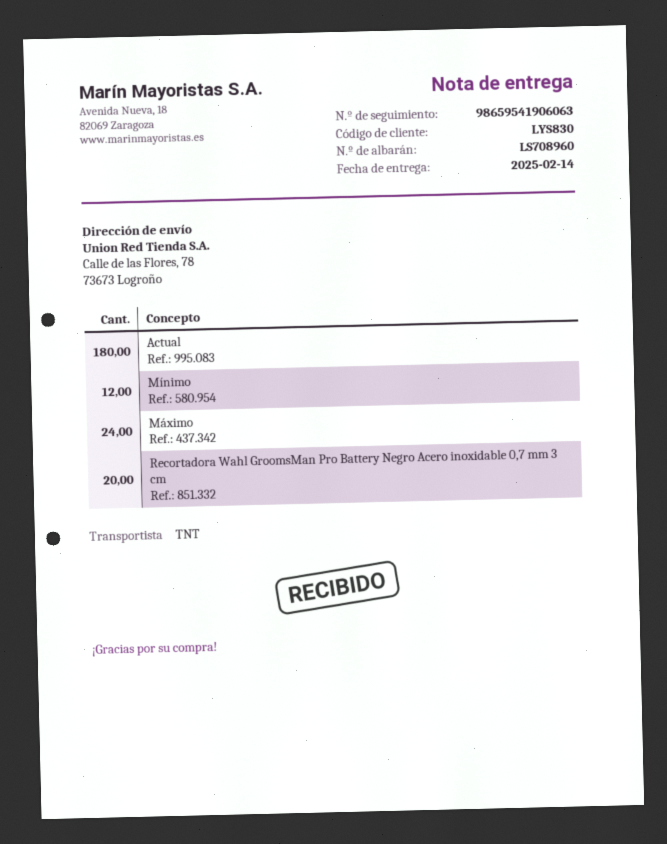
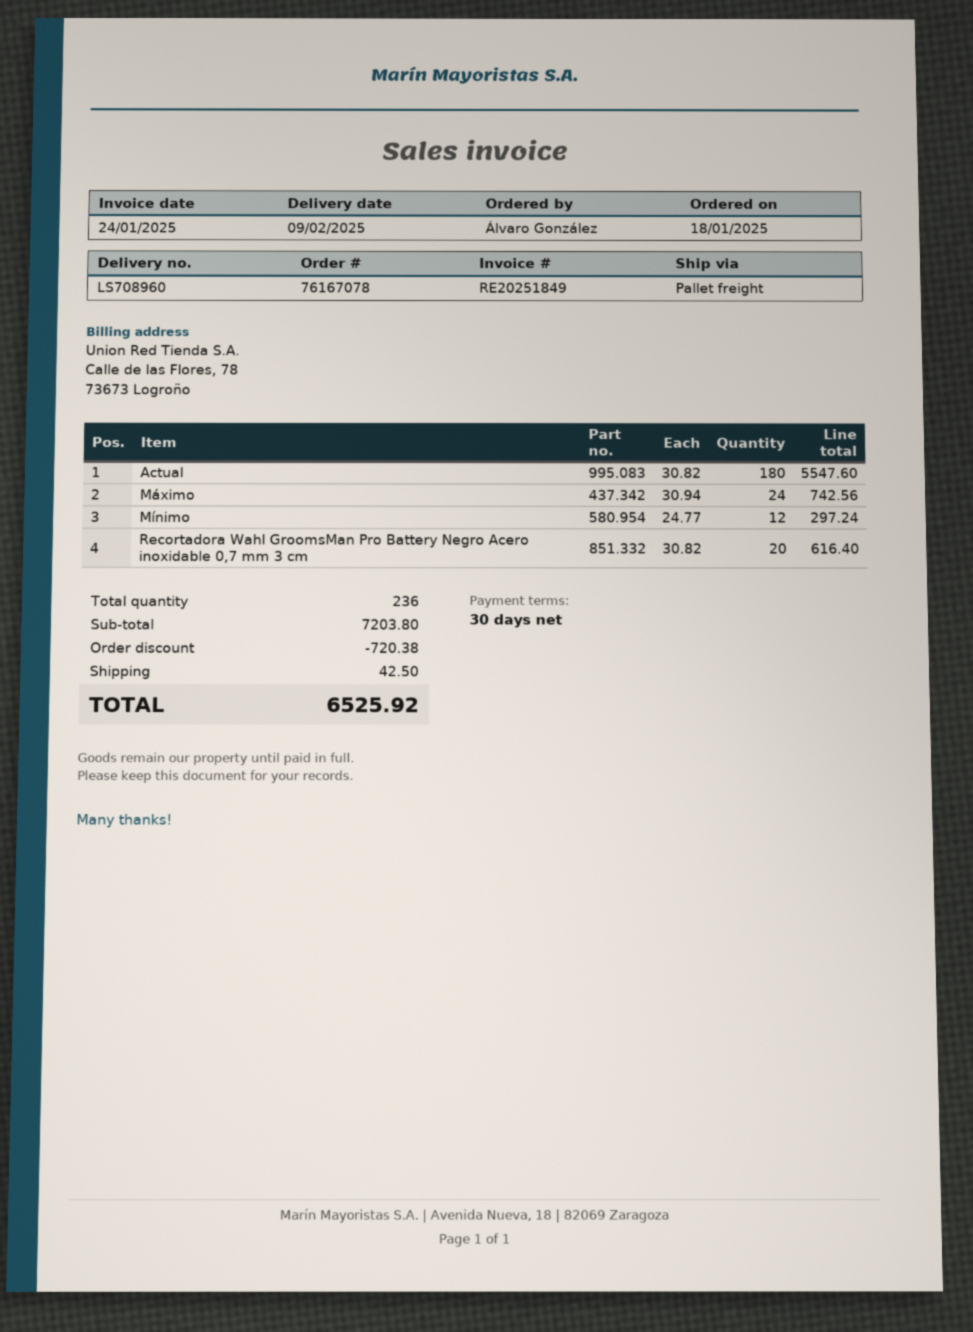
delivery date: 2025-02-14 -> 2025-02-09
shipping method: TNT -> pallet freight

